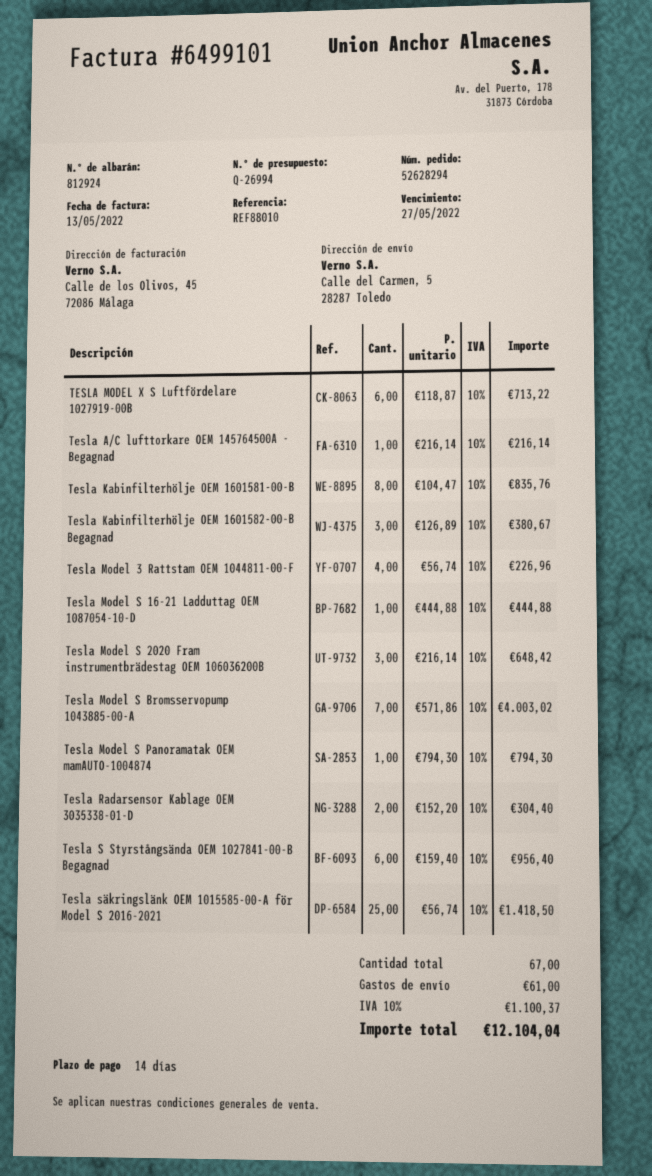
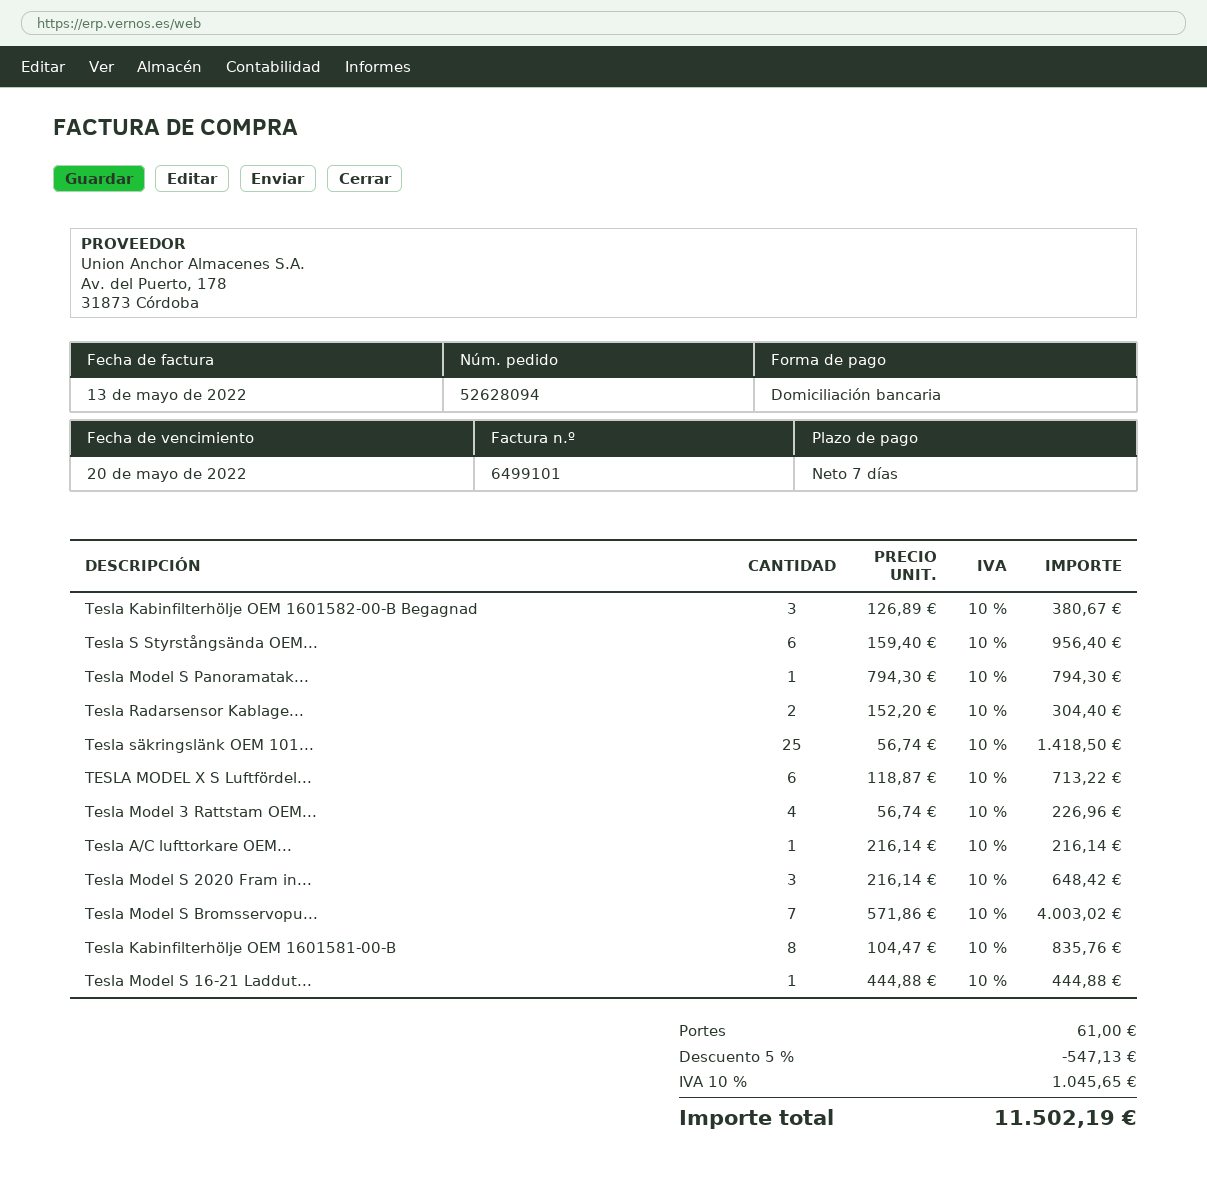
order number: 52628294 -> 52628094
payment terms: 14 days -> 7 days
due date: 2022-05-27 -> 2022-05-20
discount: none -> 5% = 547.13
tax: 10% = 1100.37 -> 10% = 1045.65
total: 12104.04 -> 11502.19

